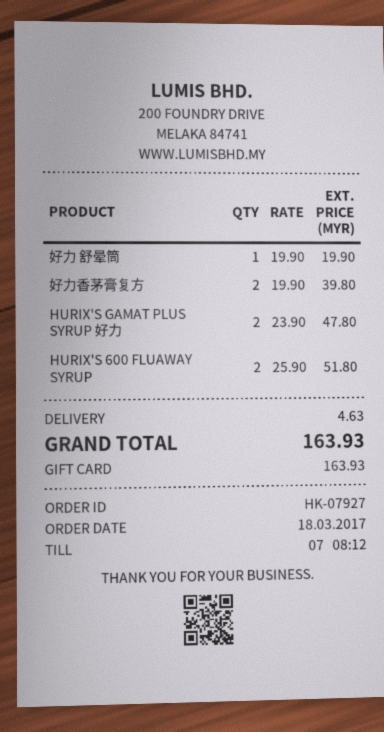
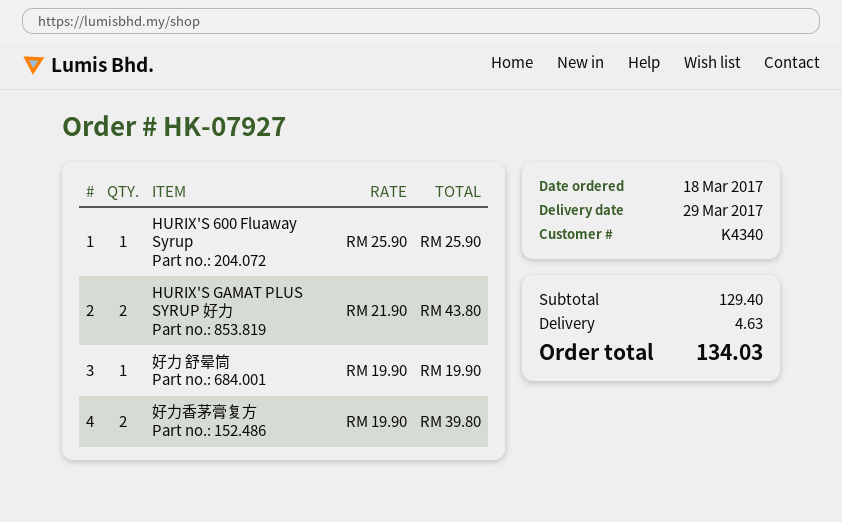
HURIX'S GAMAT PLUS SYRUP 好力: 2 x 23.90 = 47.80 -> 2 x 21.90 = 43.80
HURIX'S 600 FLUAWAY SYRUP: 2 x 25.90 = 51.80 -> 1 x 25.90 = 25.90
total: 163.93 -> 134.03

